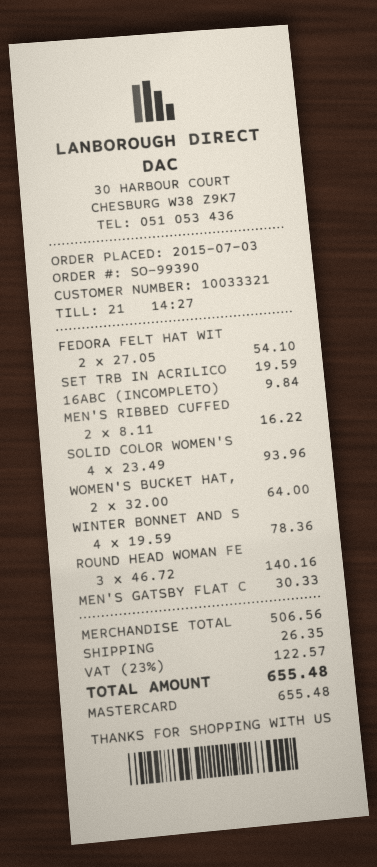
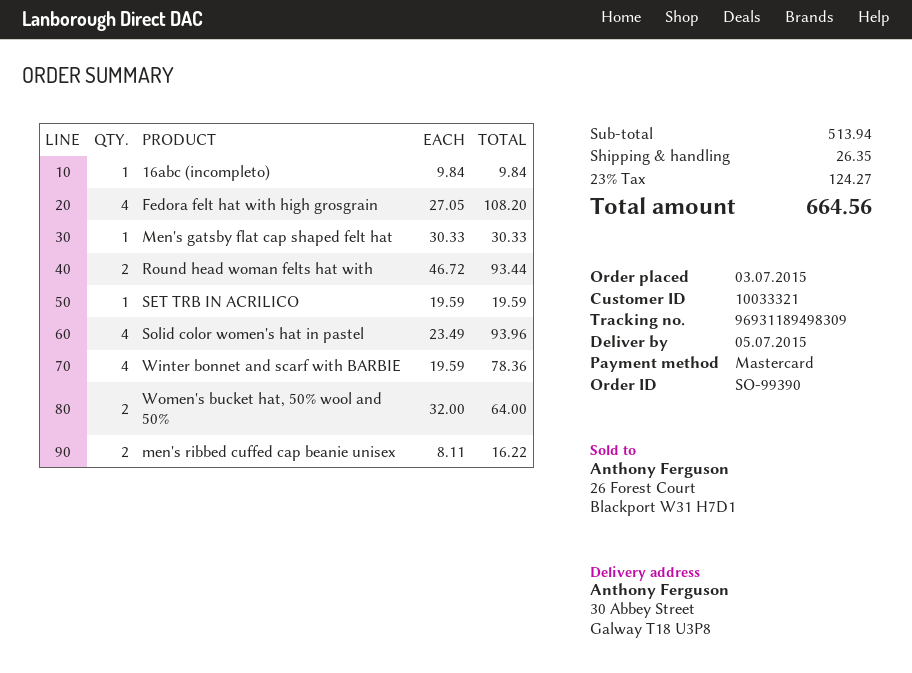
FEDORA FELT HAT WIT: 2 x 27.05 = 54.10 -> 4 x 27.05 = 108.20
ROUND HEAD WOMAN FE: 3 x 46.72 = 140.16 -> 2 x 46.72 = 93.44
subtotal: 506.56 -> 513.94
tax: 23% = 122.57 -> 23% = 124.27
total: 655.48 -> 664.56

